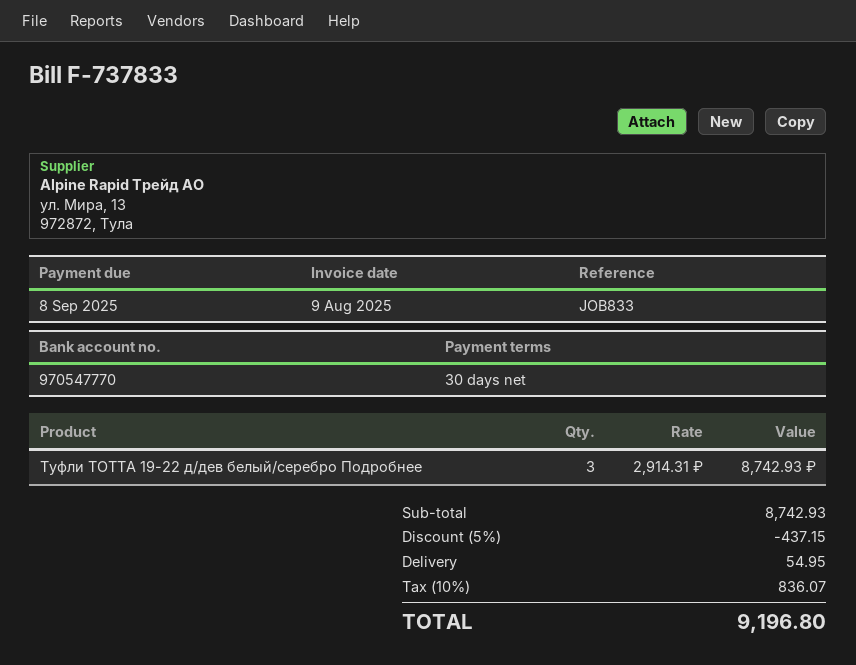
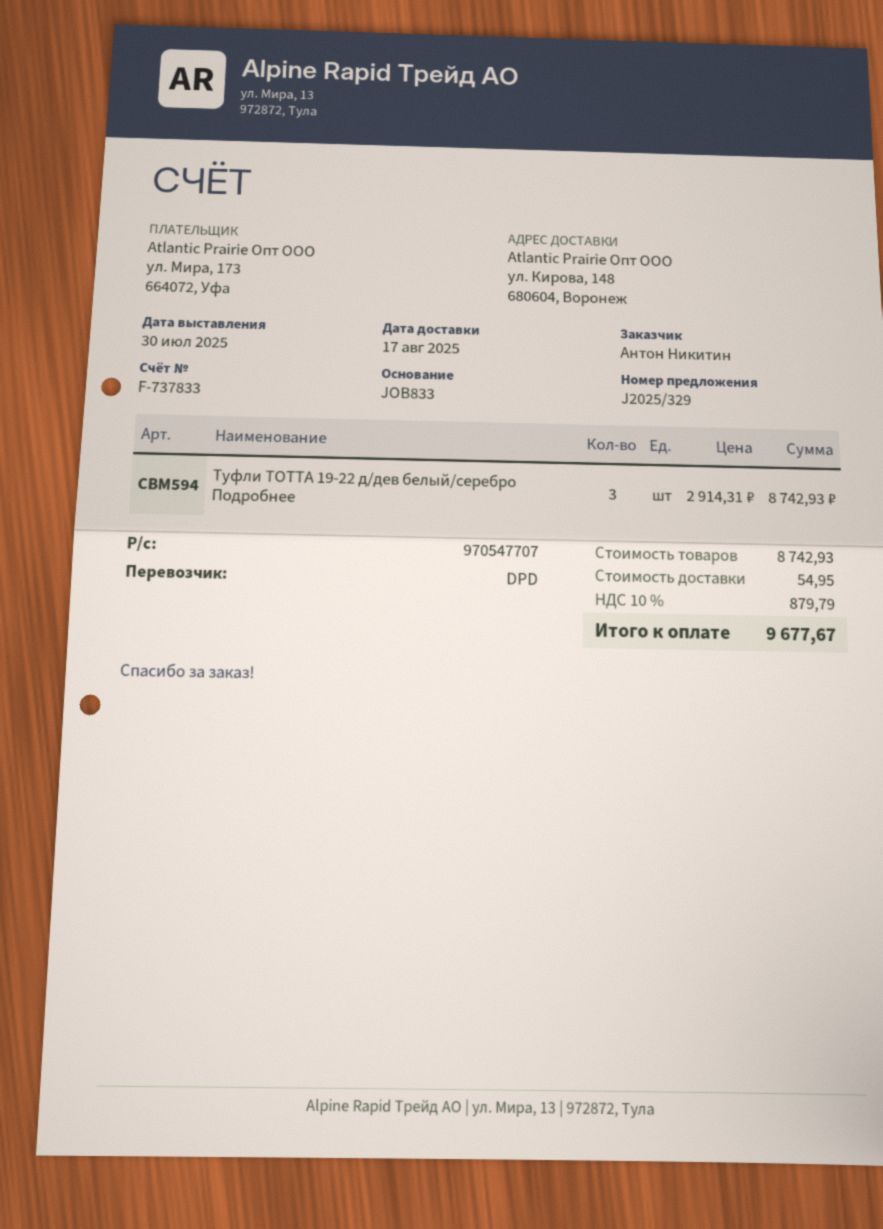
invoice date: 2025-08-09 -> 2025-07-30
bank account: 970547770 -> 970547707
discount: 5% = 437.15 -> none
tax: 10% = 836.07 -> 10% = 879.79
total: 9196.80 -> 9677.67

